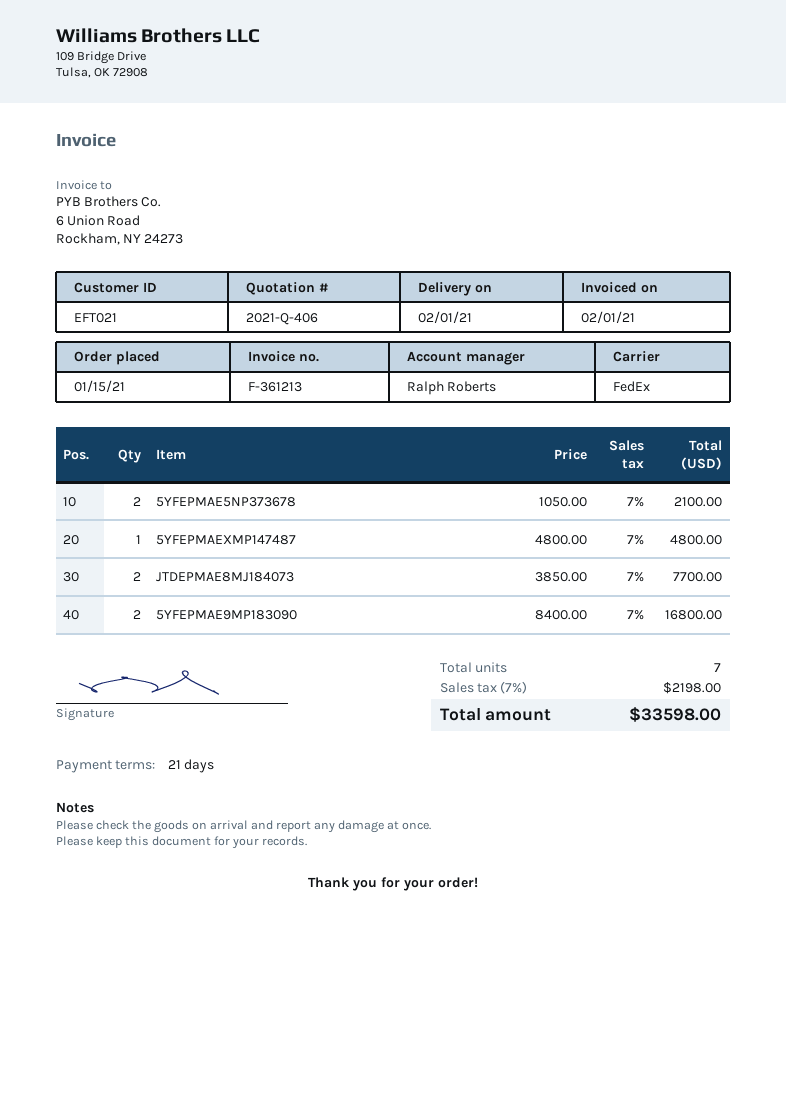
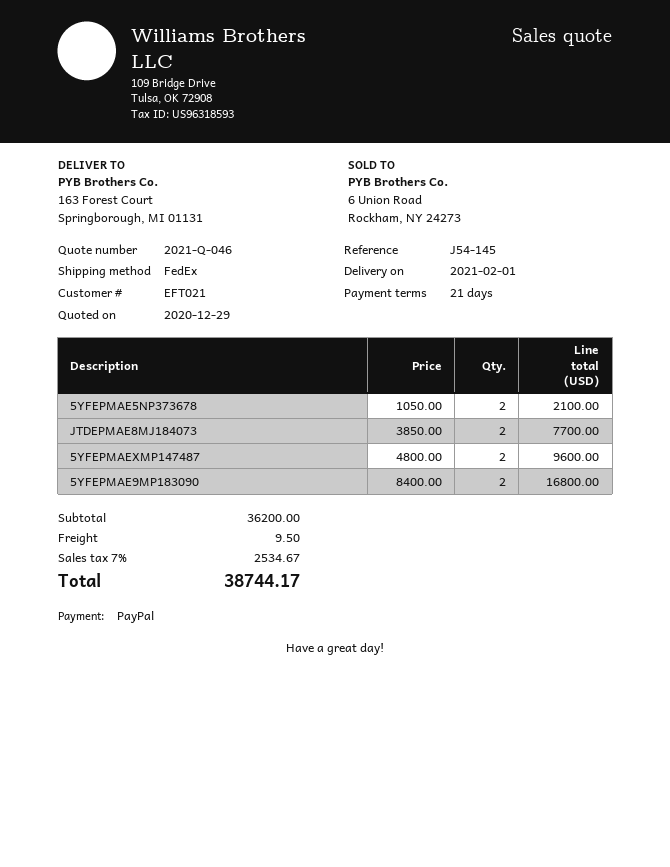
quote number: 2021-Q-406 -> 2021-Q-046
5YFEPMAEXMP147487: 1 x 4800.00 = 4800.00 -> 2 x 4800.00 = 9600.00
shipping: none -> 9.50
tax: 7% = 2198.00 -> 7% = 2534.67
total: 33598.00 -> 38744.17

